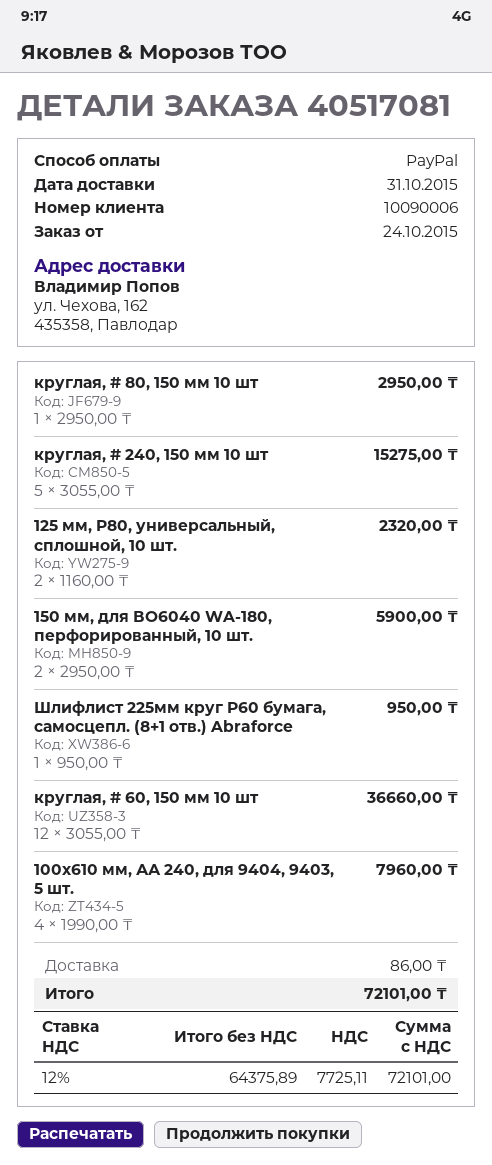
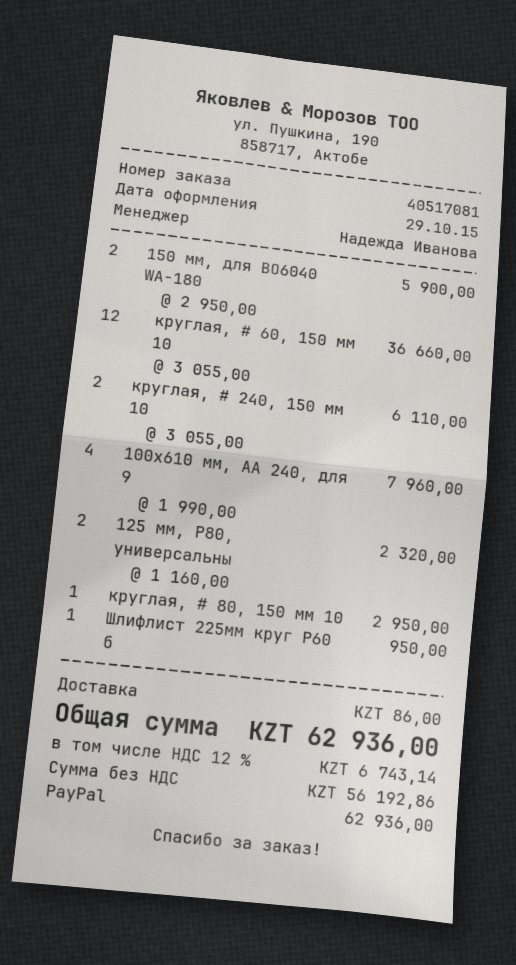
order date: 2015-10-24 -> 2015-10-29
круглая, # 240, 150 мм 10 шт: 5 x 3055.00 = 15275.00 -> 2 x 3055.00 = 6110.00
net: 64375.89 -> 56192.86
tax: 12% = 7725.11 -> 12% = 6743.14
total: 72101.00 -> 62936.00

